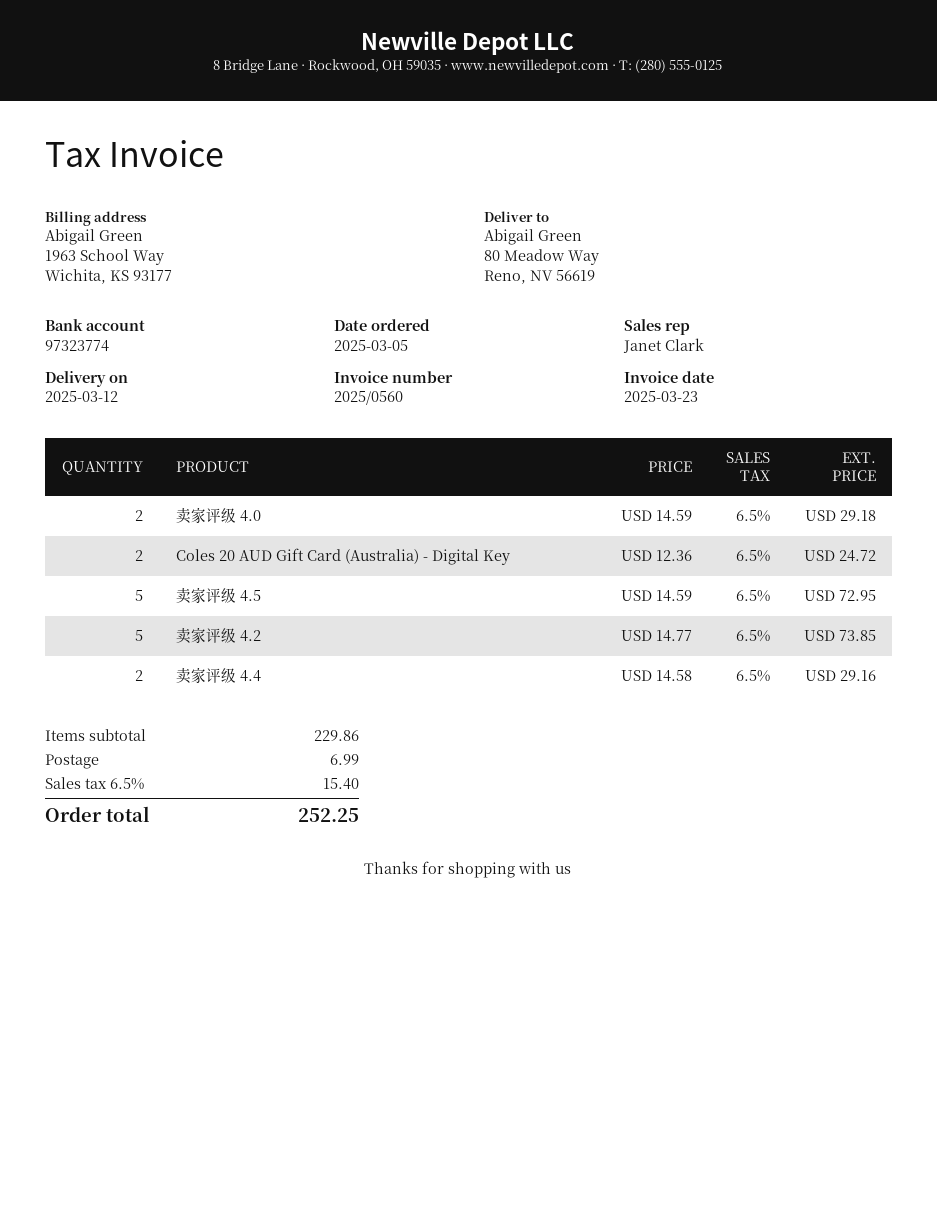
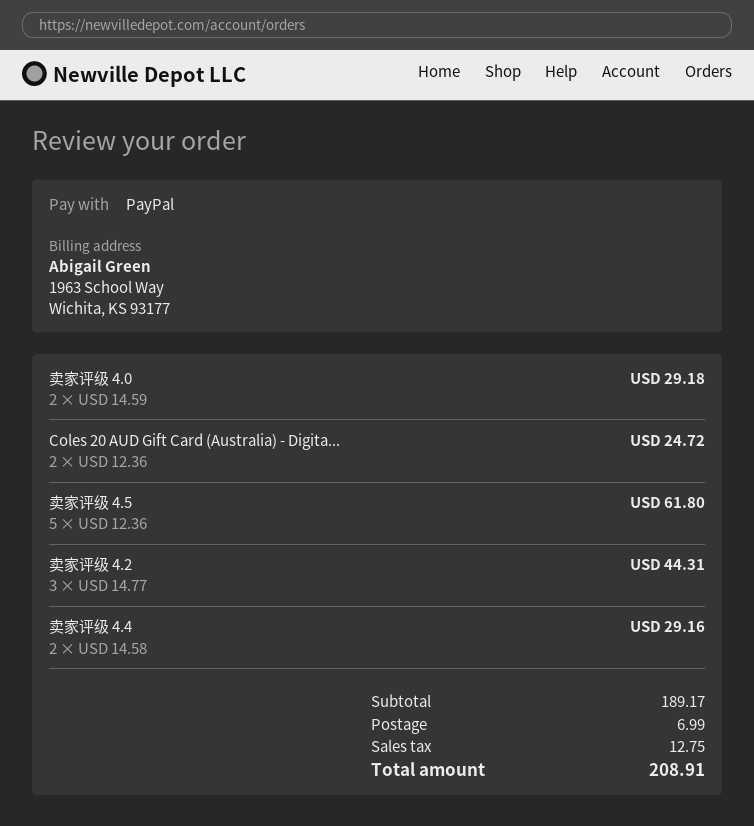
卖家评级 4.5: 5 x 14.59 = 72.95 -> 5 x 12.36 = 61.80
卖家评级 4.2: 5 x 14.77 = 73.85 -> 3 x 14.77 = 44.31
subtotal: 229.86 -> 189.17
tax: 15.40 -> 12.75
total: 252.25 -> 208.91

